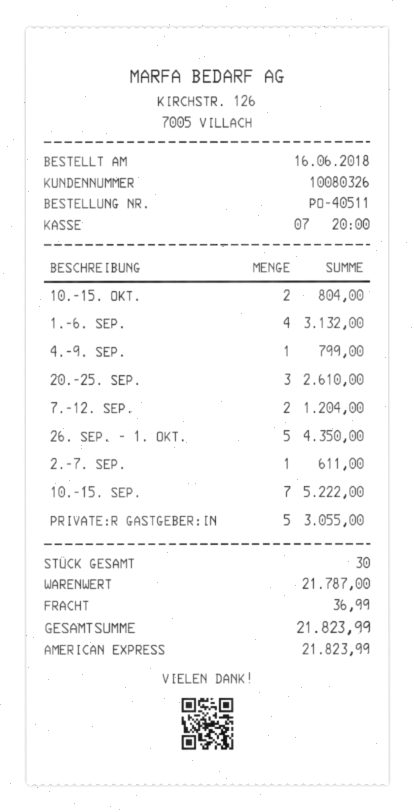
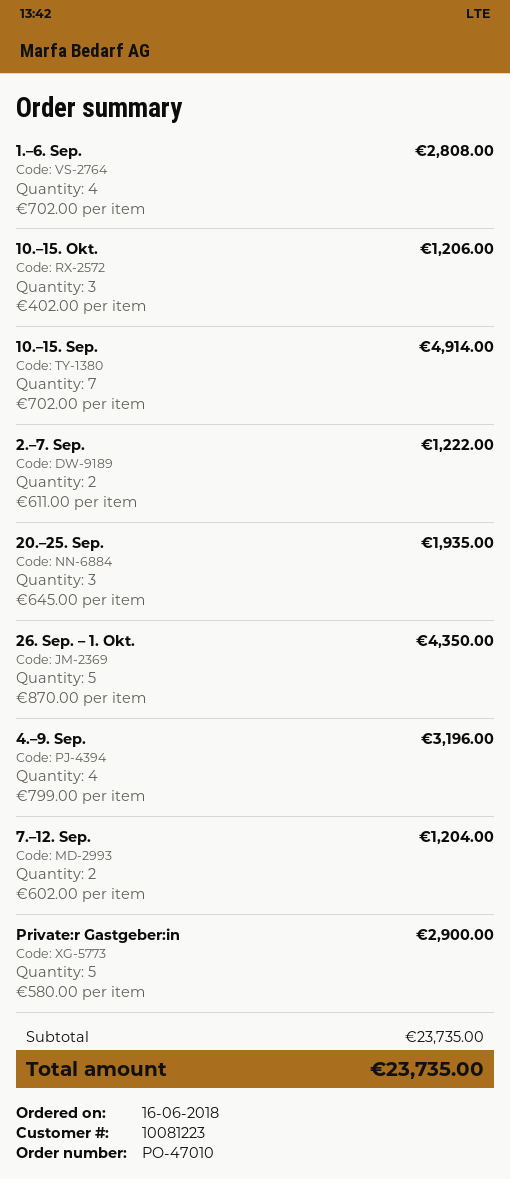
order number: PO-40511 -> PO-47010
customer number: 10080326 -> 10081223
10.–15. OKT.: 2 for 804.00 -> 3 for 1206.00
1.–6. SEP.: 4 for 3132.00 -> 4 for 2808.00
4.–9. SEP.: 1 for 799.00 -> 4 for 3196.00
20.–25. SEP.: 3 for 2610.00 -> 3 for 1935.00
2.–7. SEP.: 1 for 611.00 -> 2 for 1222.00
10.–15. SEP.: 7 for 5222.00 -> 7 for 4914.00
PRIVATE:R GASTGEBER:IN: 5 for 3055.00 -> 5 for 2900.00
subtotal: 21787.00 -> 23735.00
shipping: 36.99 -> none
total: 21823.99 -> 23735.00

